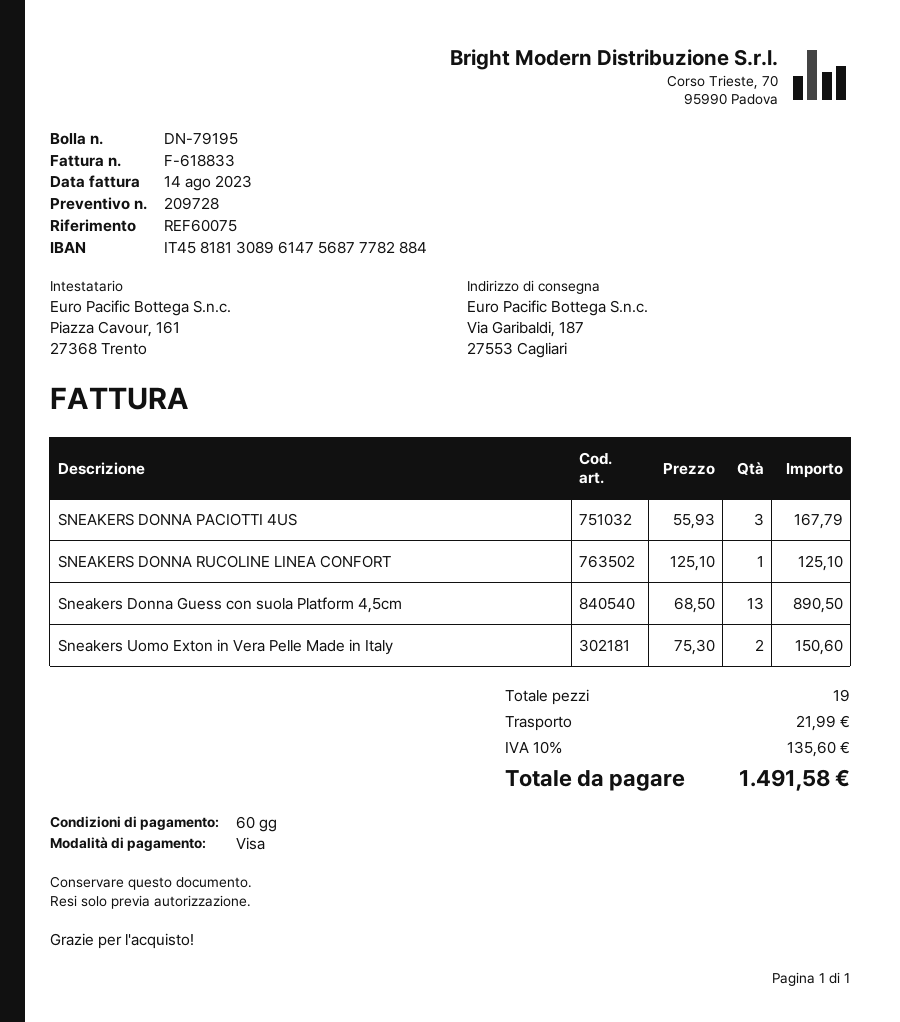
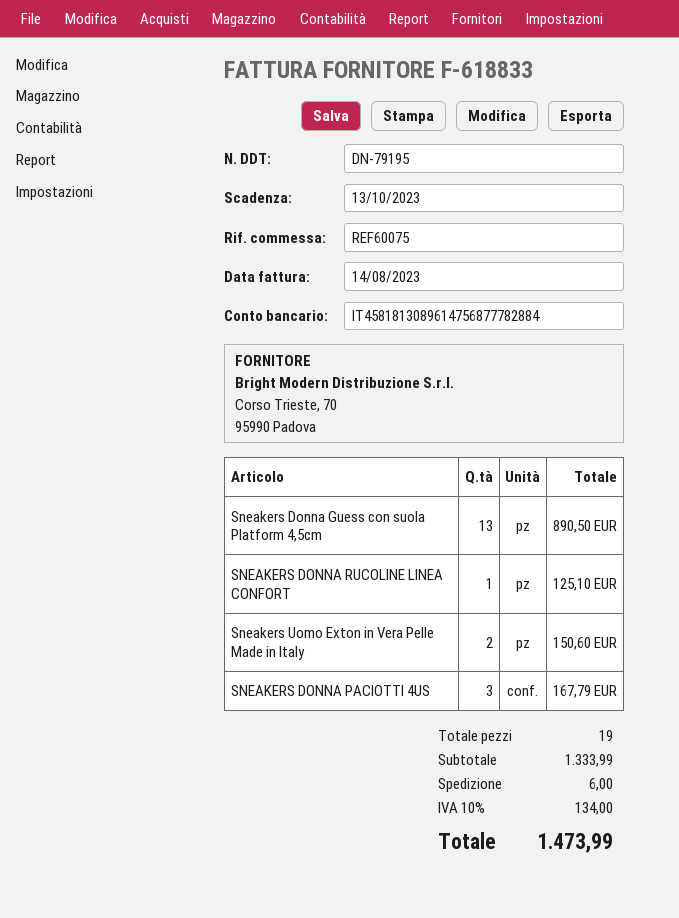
shipping: 21.99 -> 6.00
tax: 10% = 135.60 -> 10% = 134.00
total: 1491.58 -> 1473.99

